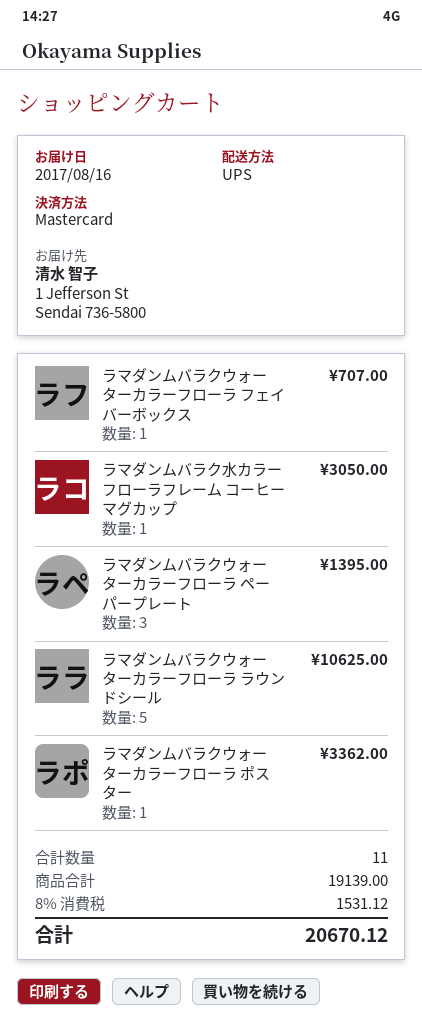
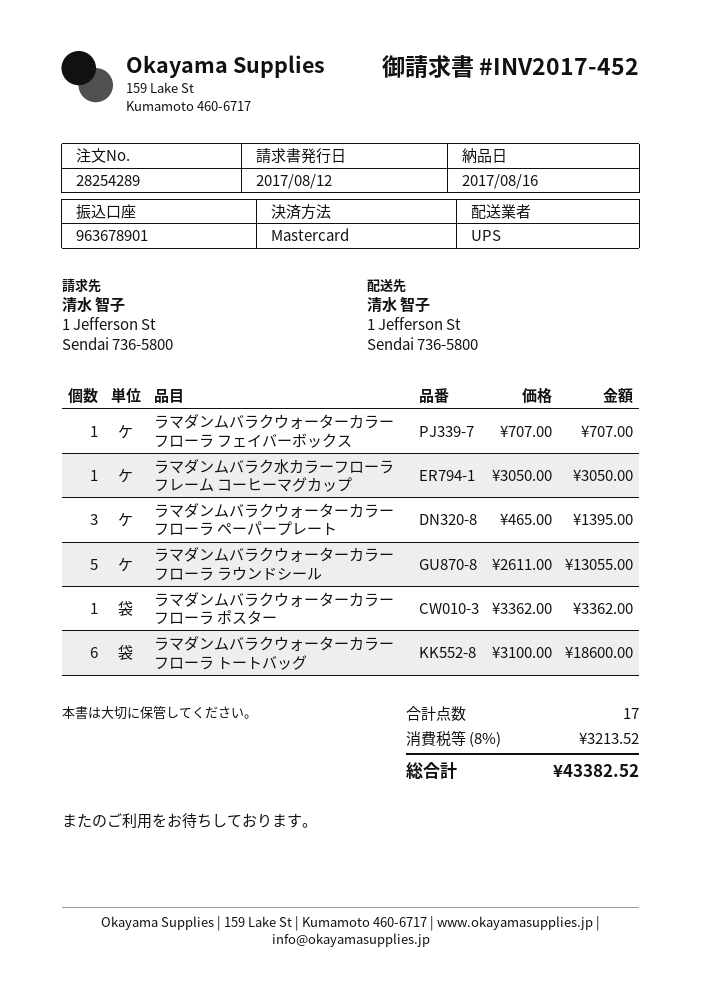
ラマダンムバラクウォーターカラーフローラ ラウンドシール: 5 for 10625.00 -> 5 for 13055.00
ラマダンムバラクウォーターカラーフローラ トートバッグ: none -> 6 for 18600.00
total quantity: 11 -> 17
tax: 8% = 1531.12 -> 8% = 3213.52
total: 20670.12 -> 43382.52

